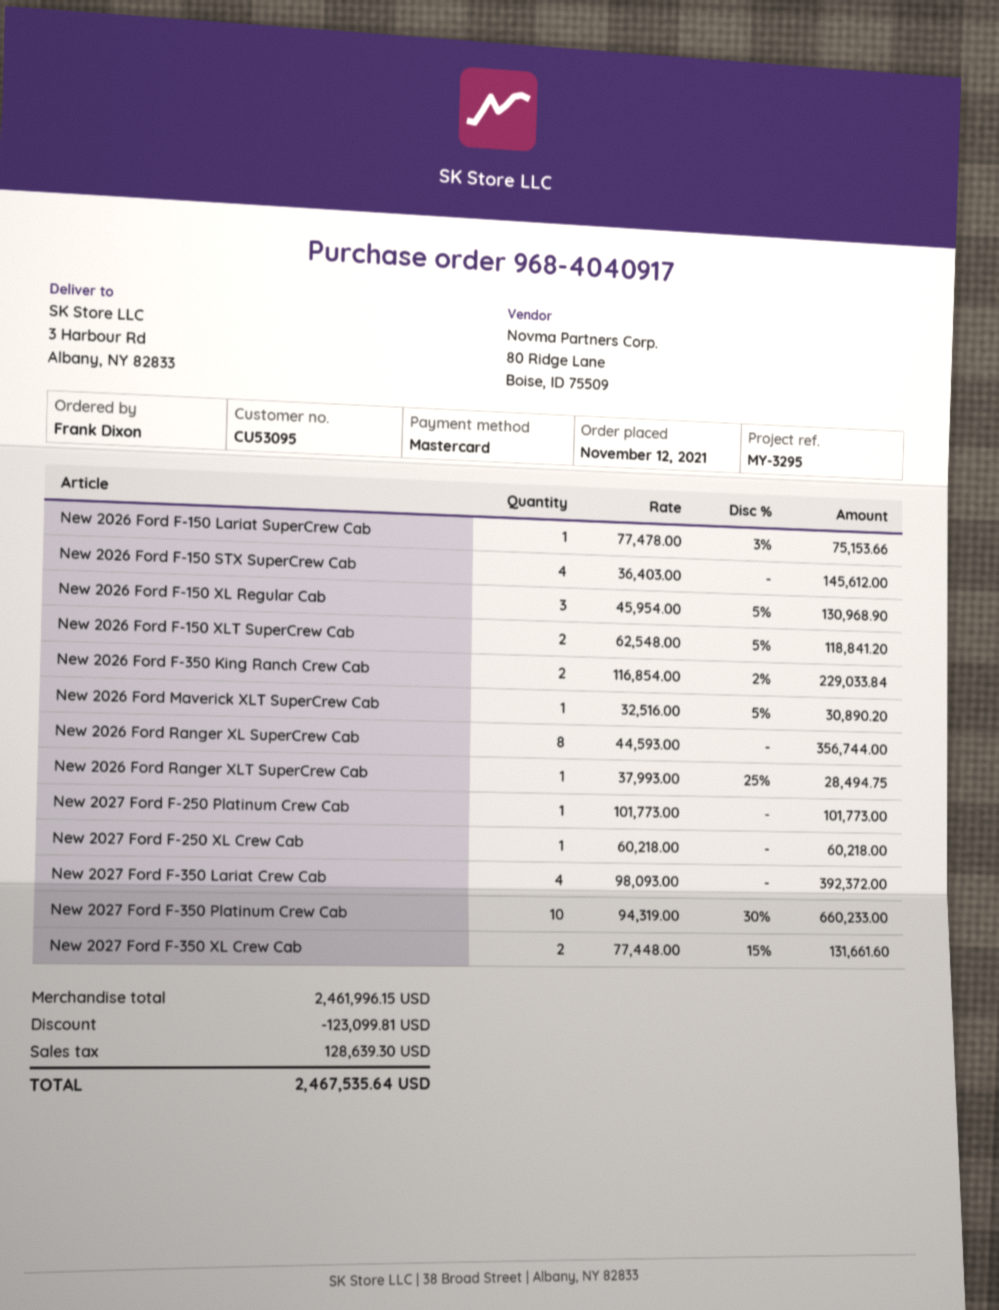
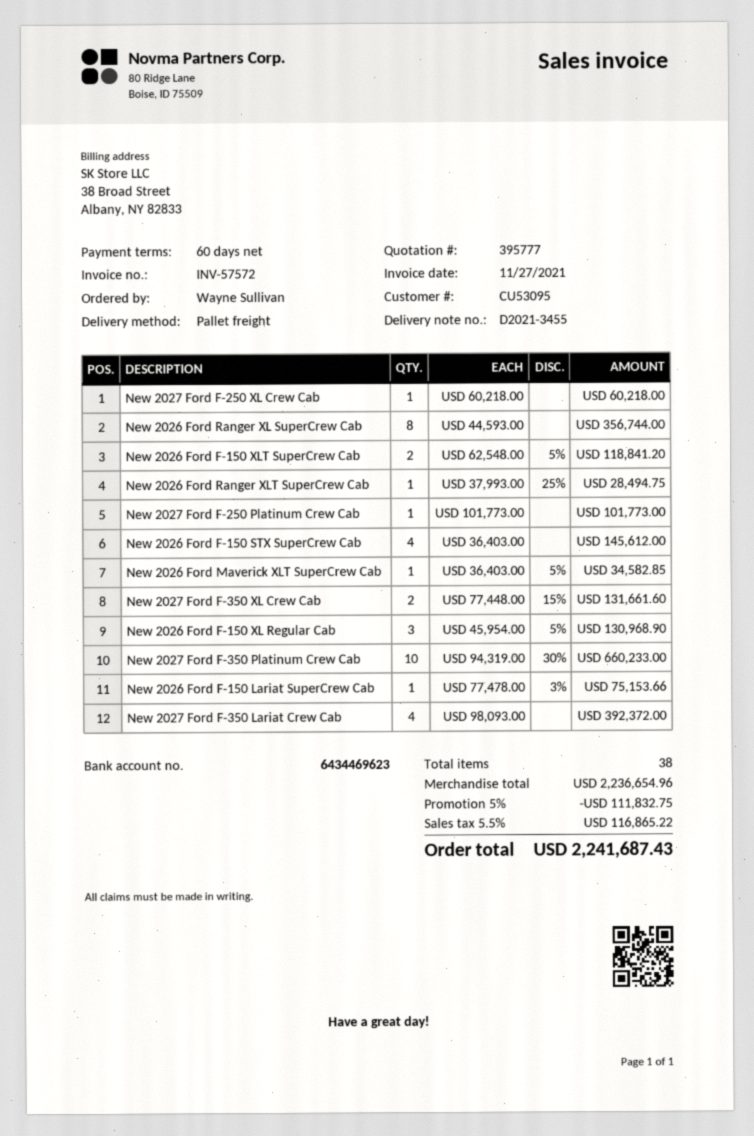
ordered by: Frank Dixon -> Wayne Sullivan
New 2026 Ford F-350 King Ranch Crew Cab: 2 x 116854.00 - 2% = 229033.84 -> none
New 2026 Ford Maverick XLT SuperCrew Cab: 1 x 32516.00 - 5% = 30890.20 -> 1 x 36403.00 - 5% = 34582.85
subtotal: 2461996.15 -> 2236654.96
discount: 123099.81 -> 111832.75
tax: 128639.30 -> 116865.22
total: 2467535.64 -> 2241687.43

